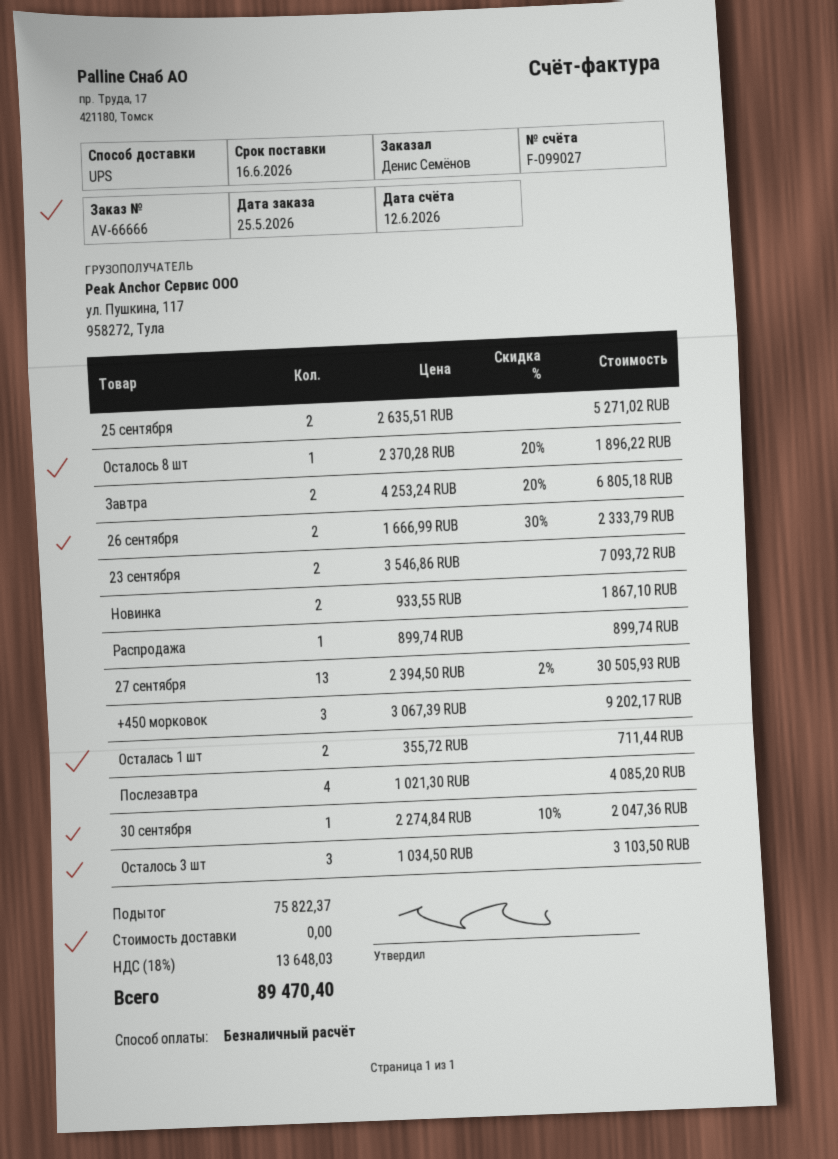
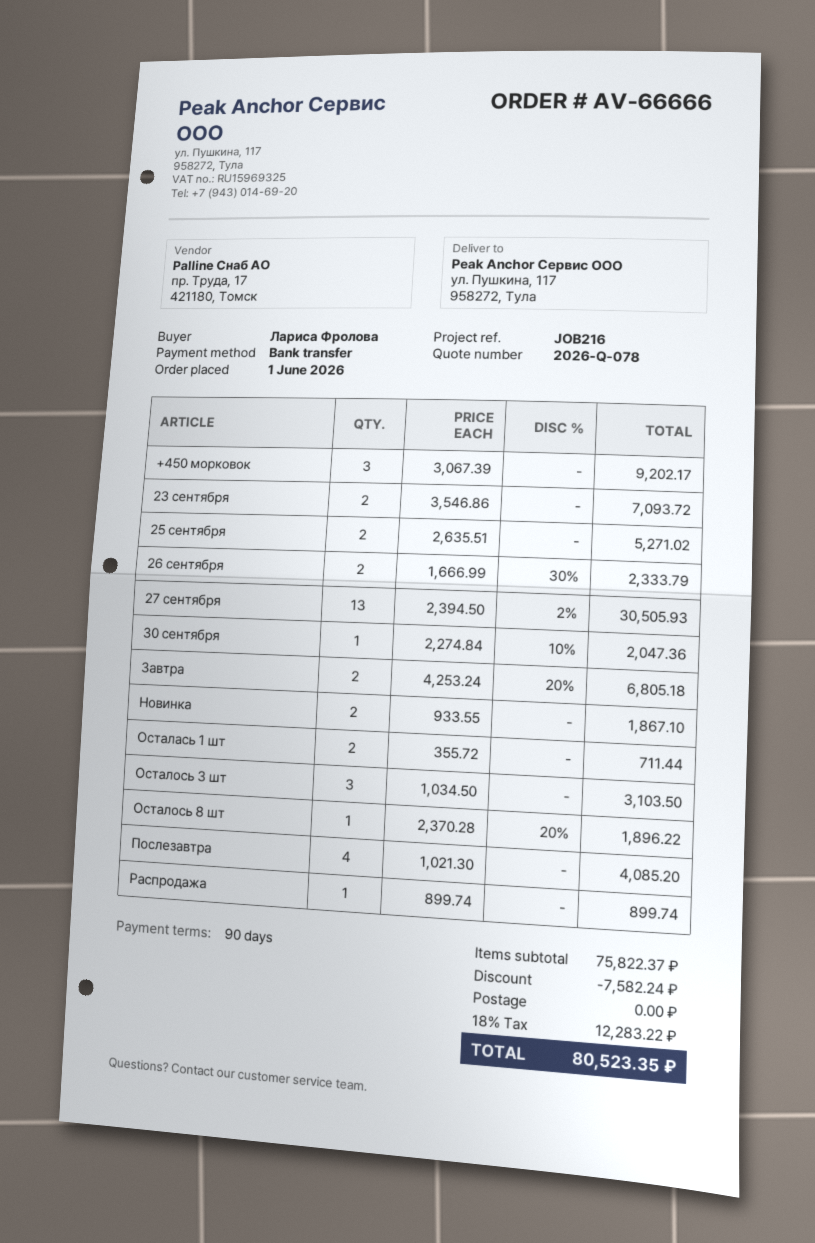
order date: 2026-05-25 -> 2026-06-01
ordered by: Денис Семёнов -> Лариса Фролова
discount: none -> 7582.24
tax: 18% = 13648.03 -> 18% = 12283.22
total: 89470.40 -> 80523.35

